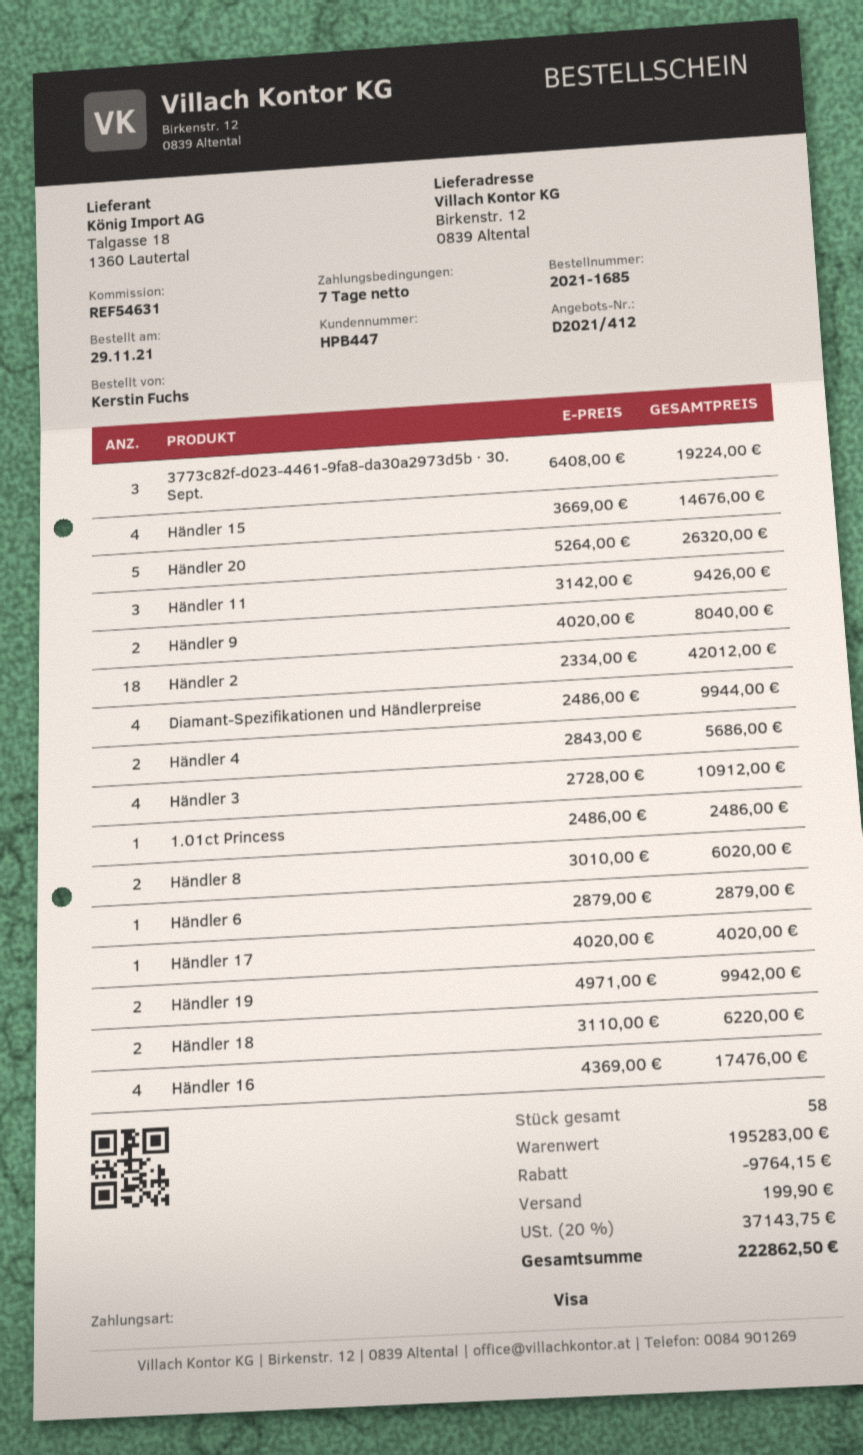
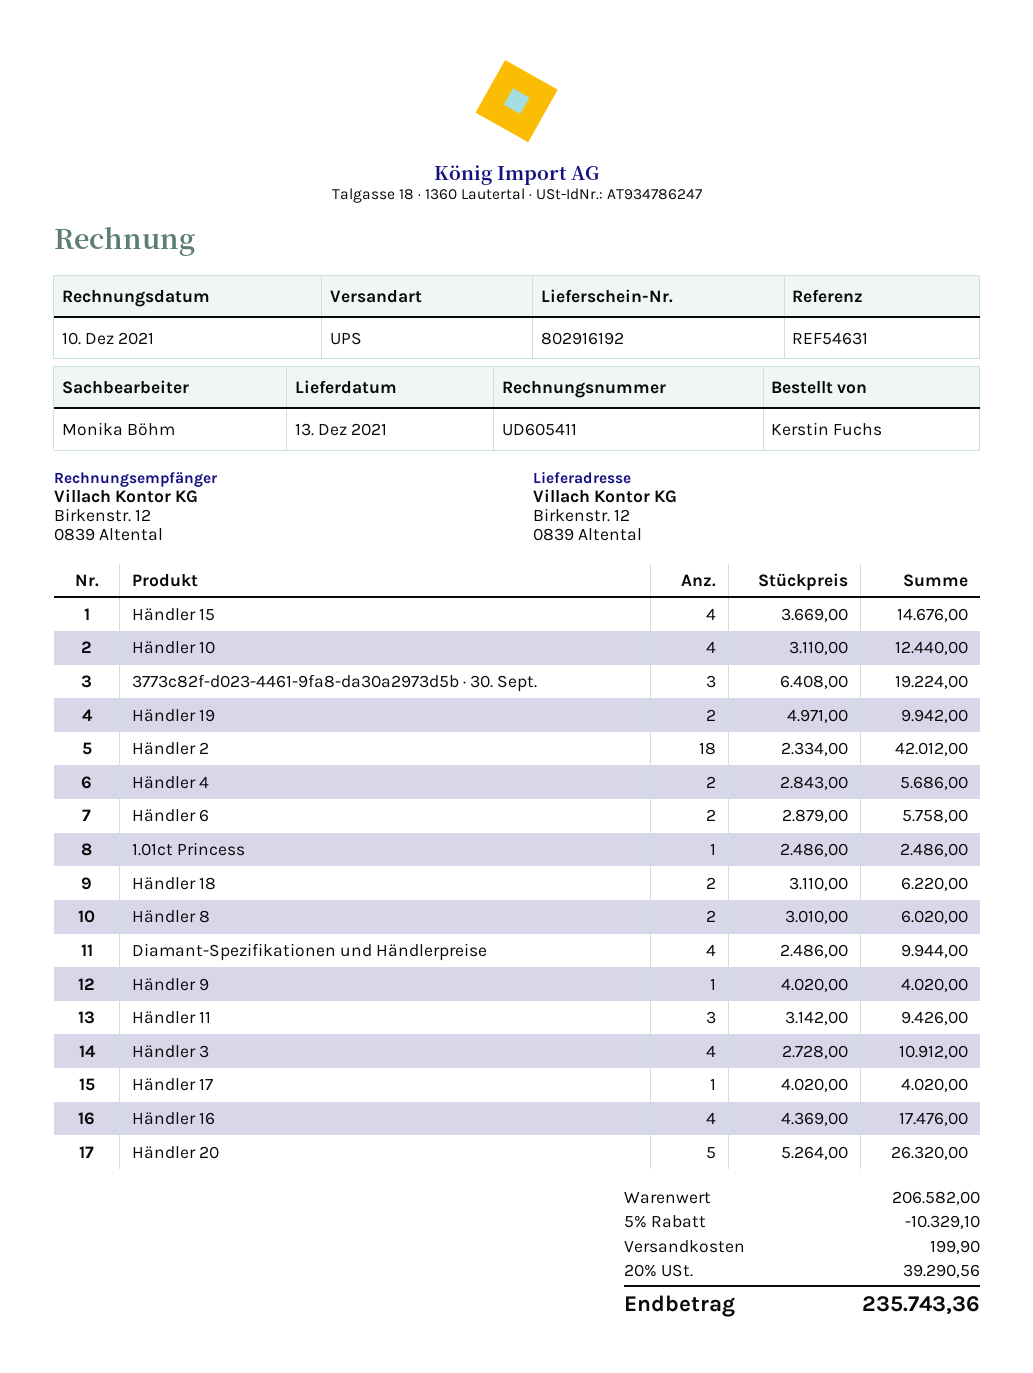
Händler 9: 2 x 4020.00 = 8040.00 -> 1 x 4020.00 = 4020.00
Händler 6: 1 x 2879.00 = 2879.00 -> 2 x 2879.00 = 5758.00
Händler 10: none -> 4 x 3110.00 = 12440.00
subtotal: 195283.00 -> 206582.00
discount: 9764.15 -> 10329.10
tax: 20% = 37143.75 -> 20% = 39290.56
total: 222862.50 -> 235743.36

